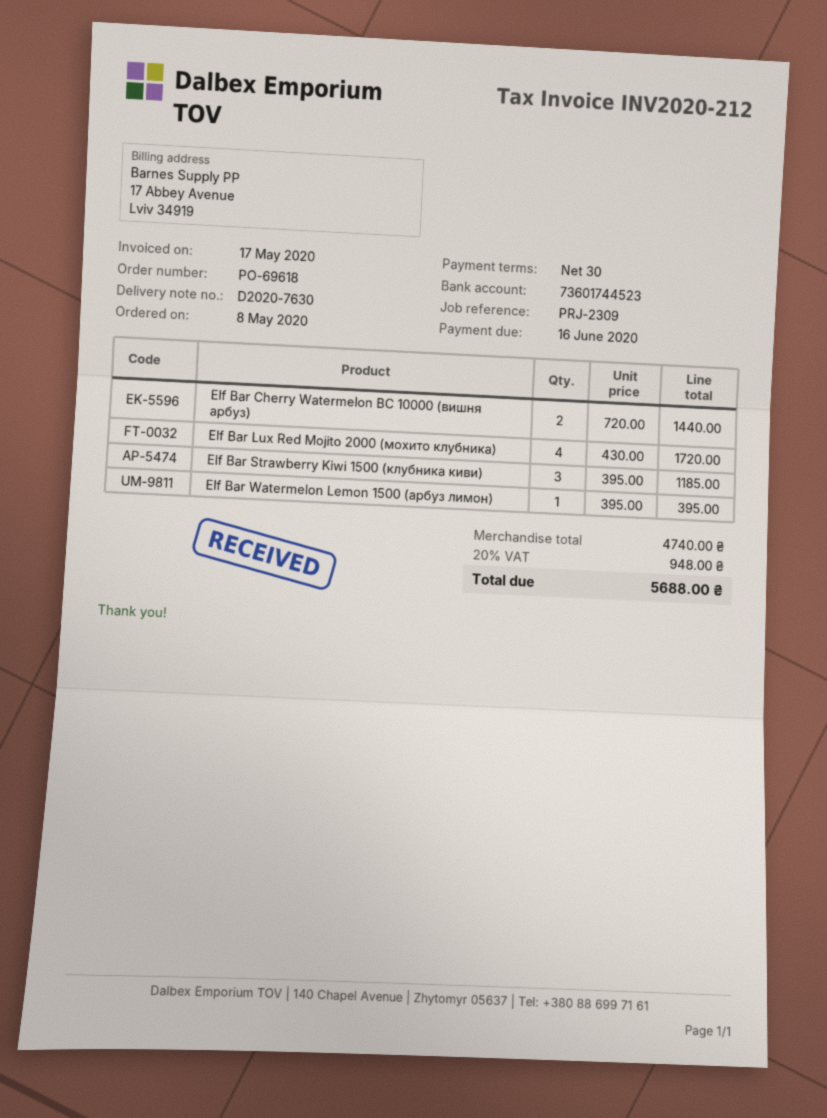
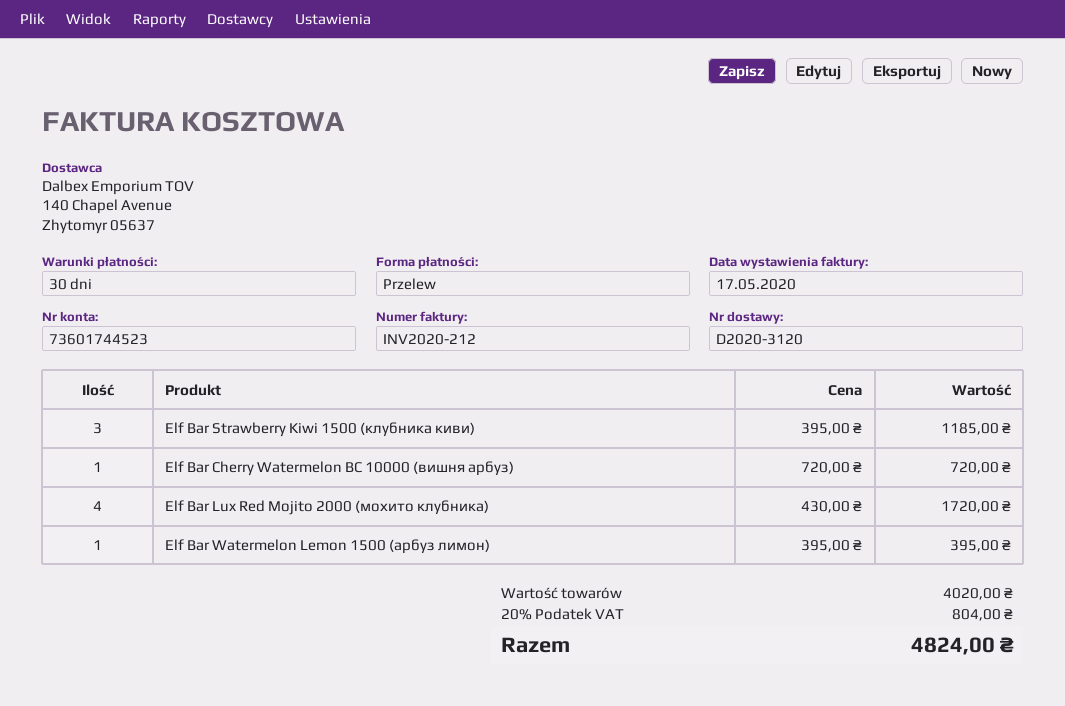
delivery note number: D2020-7630 -> D2020-3120
Elf Bar Cherry Watermelon BC 10000 (вишня арбуз): 2 x 720.00 = 1440.00 -> 1 x 720.00 = 720.00
subtotal: 4740.00 -> 4020.00
tax: 20% = 948.00 -> 20% = 804.00
total: 5688.00 -> 4824.00

